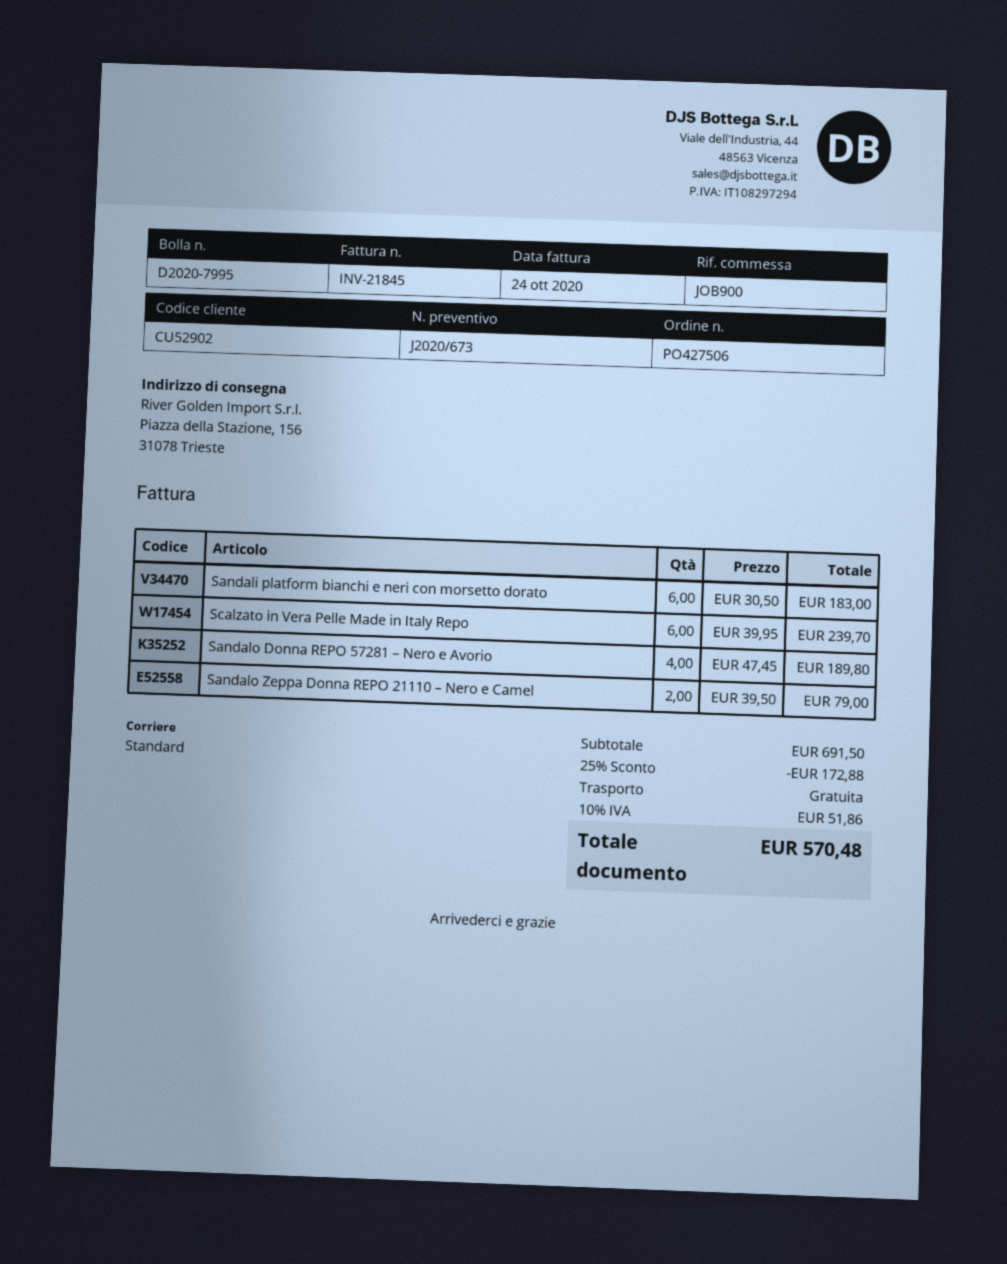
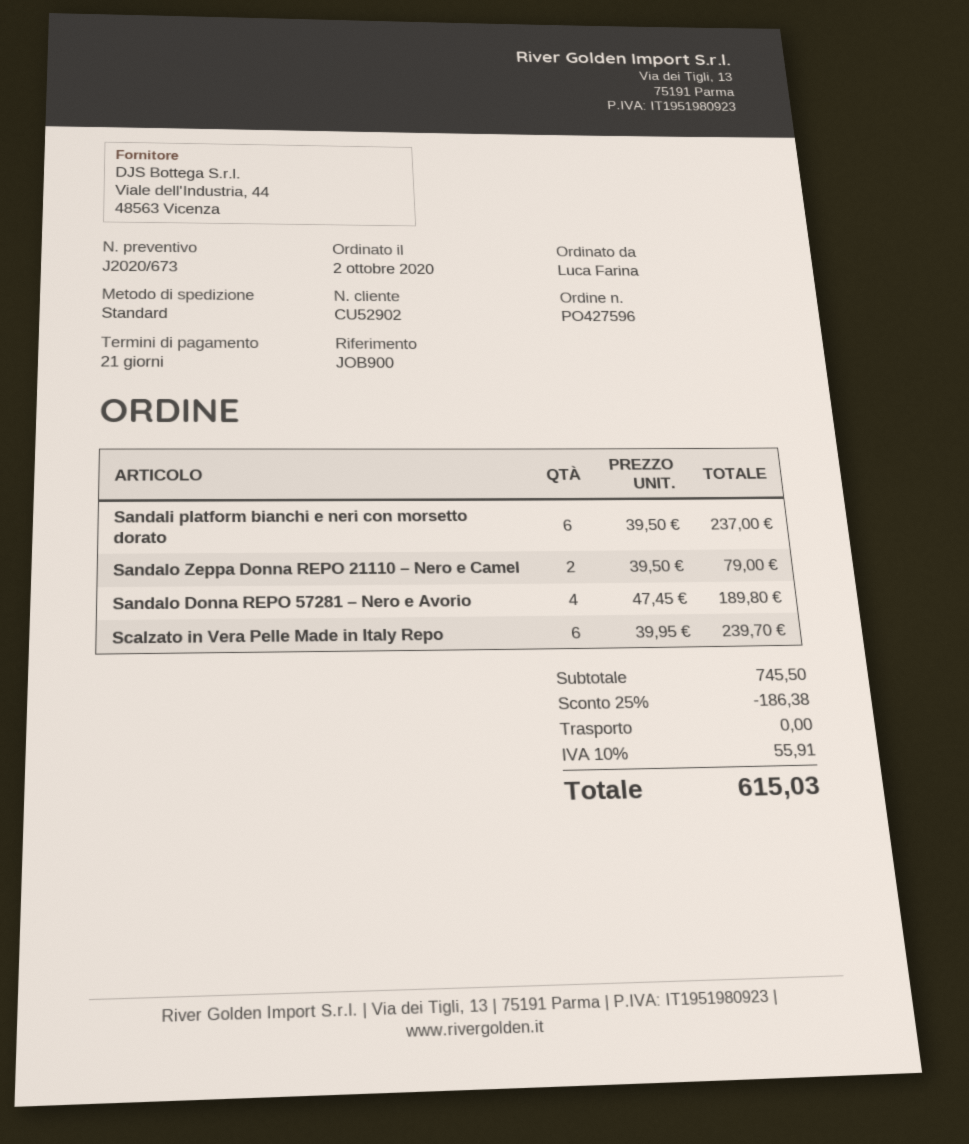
order number: PO427506 -> PO427596
Sandali platform bianchi e neri con morsetto dorato: 6 x 30.50 = 183.00 -> 6 x 39.50 = 237.00
subtotal: 691.50 -> 745.50
discount: 25% = 172.88 -> 25% = 186.38
tax: 10% = 51.86 -> 10% = 55.91
total: 570.48 -> 615.03

